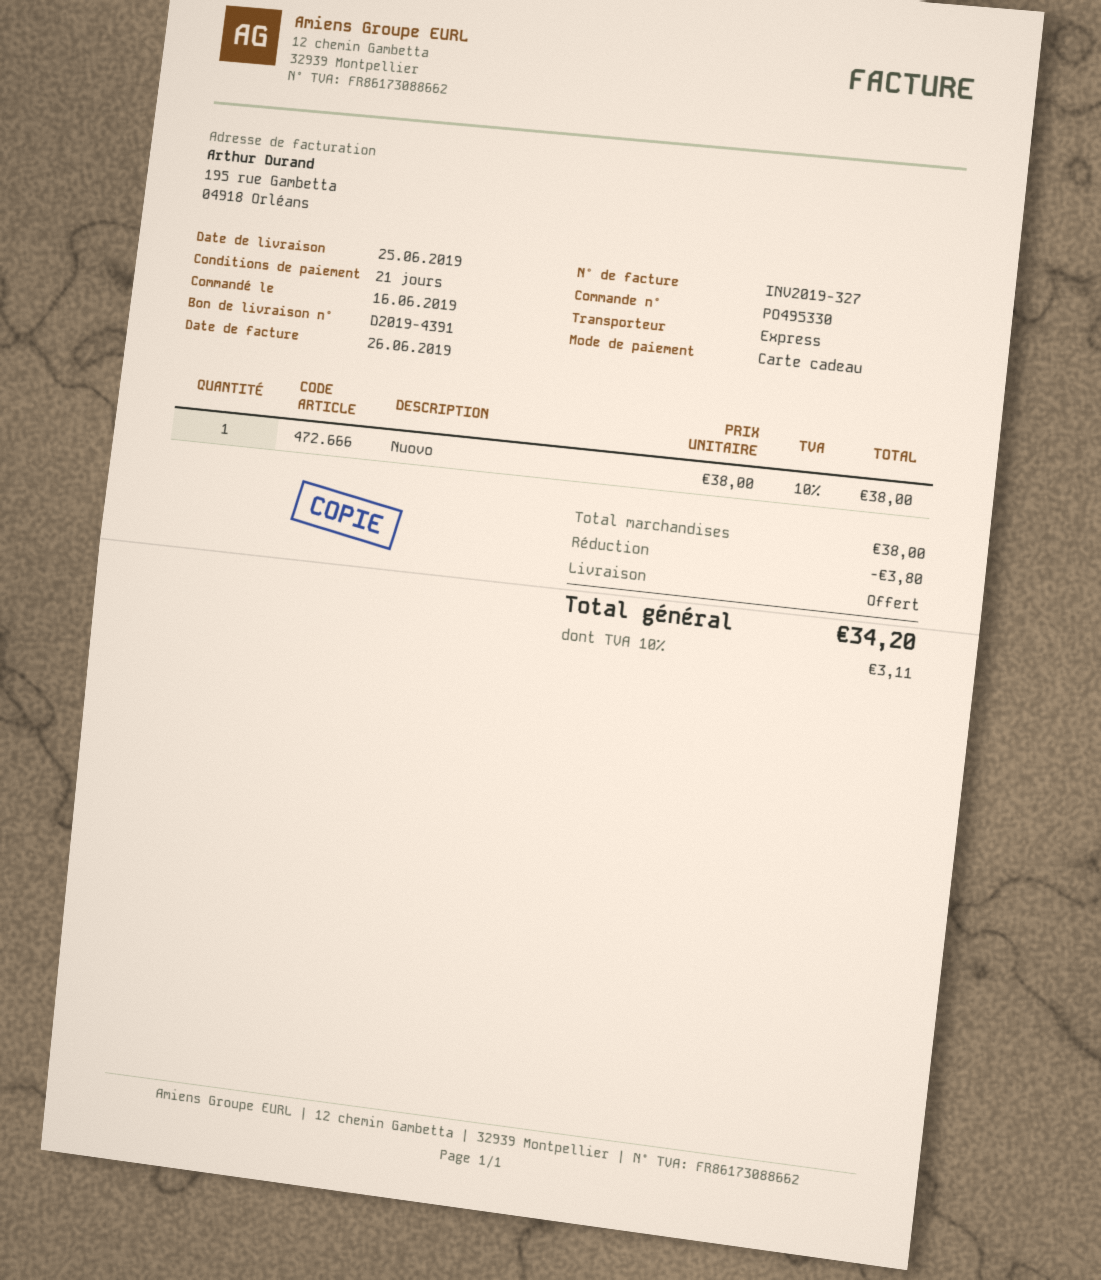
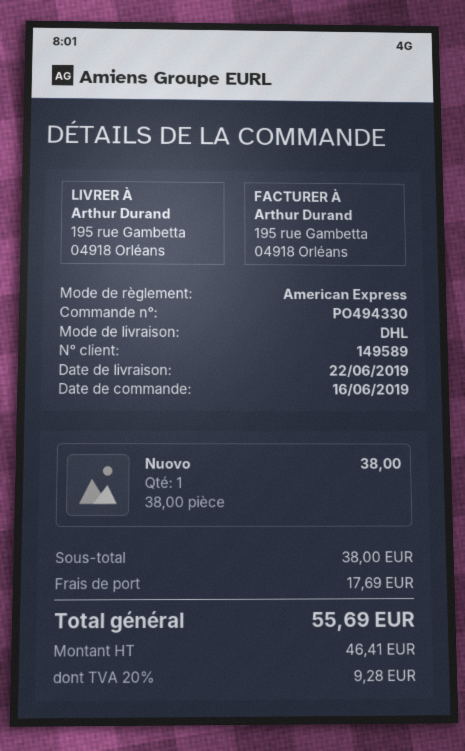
order number: PO495330 -> PO494330
delivery date: 2019-06-25 -> 2019-06-22
payment method: gift card -> American Express
shipping method: express -> DHL
discount: 3.80 -> none
shipping: 0.00 -> 17.69
tax: 10% = 3.11 -> 20% = 9.28
total: 34.20 -> 55.69

